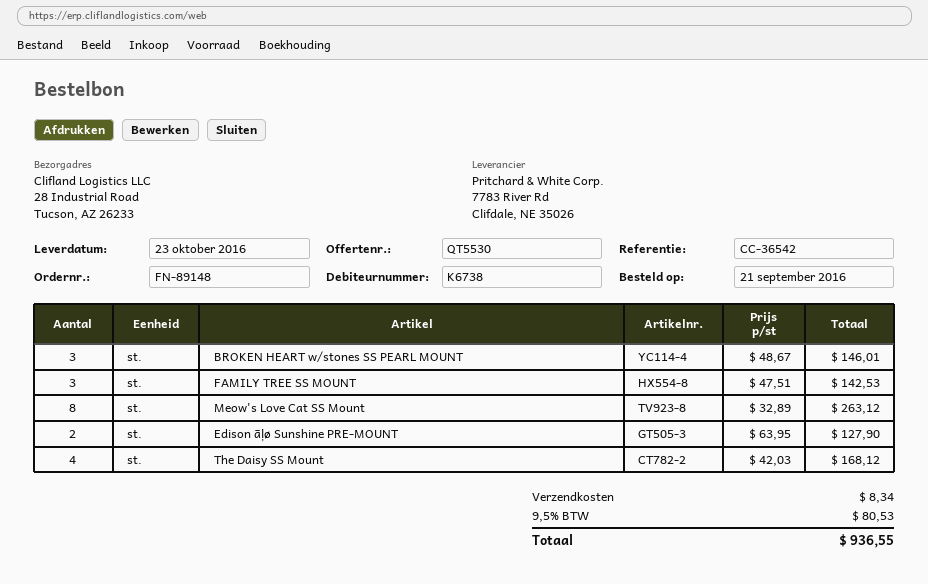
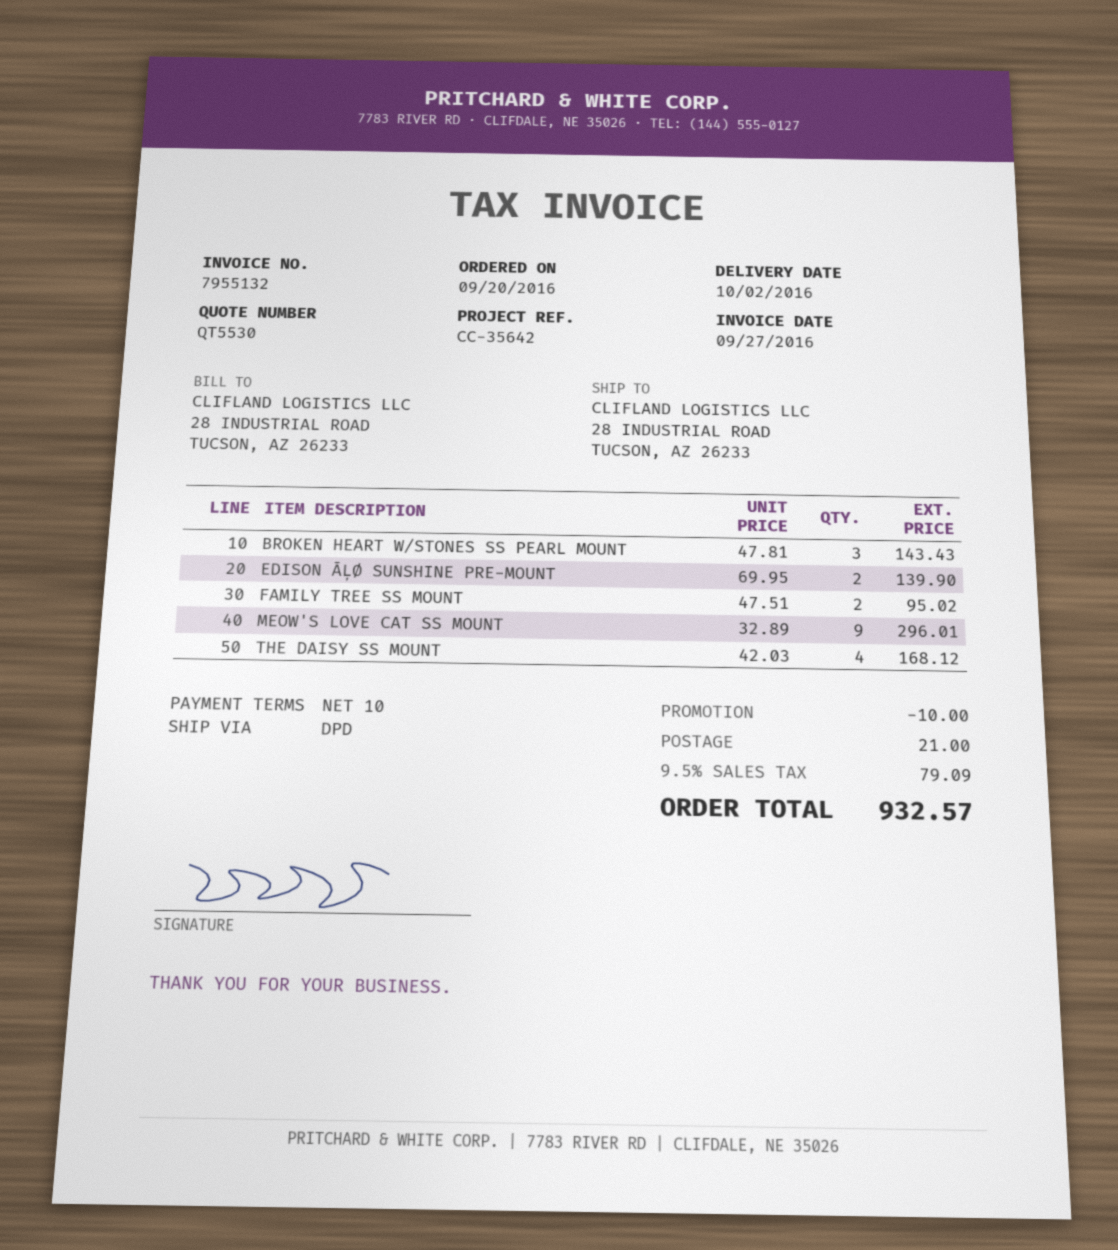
order date: 2016-09-21 -> 2016-09-20
delivery date: 2016-10-23 -> 2016-10-02
reference: CC-36542 -> CC-35642
BROKEN HEART w/stones SS PEARL MOUNT: 3 x 48.67 = 146.01 -> 3 x 47.81 = 143.43
FAMILY TREE SS MOUNT: 3 x 47.51 = 142.53 -> 2 x 47.51 = 95.02
Meow's Love Cat SS Mount: 8 x 32.89 = 263.12 -> 9 x 32.89 = 296.01
Edison āļø Sunshine PRE-MOUNT: 2 x 63.95 = 127.90 -> 2 x 69.95 = 139.90
discount: none -> 10.00
shipping: 8.34 -> 21.00
tax: 9.5% = 80.53 -> 9.5% = 79.09
total: 936.55 -> 932.57

